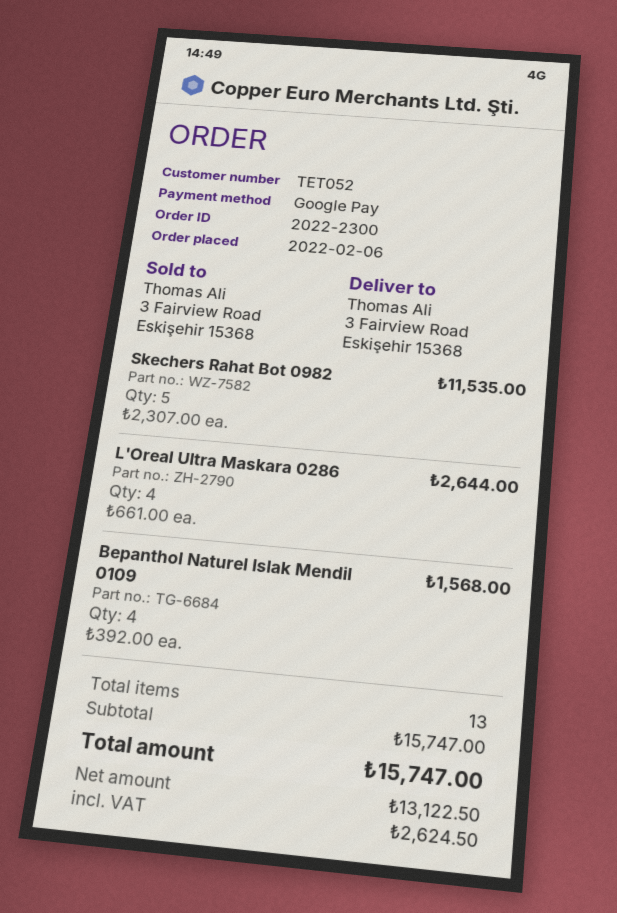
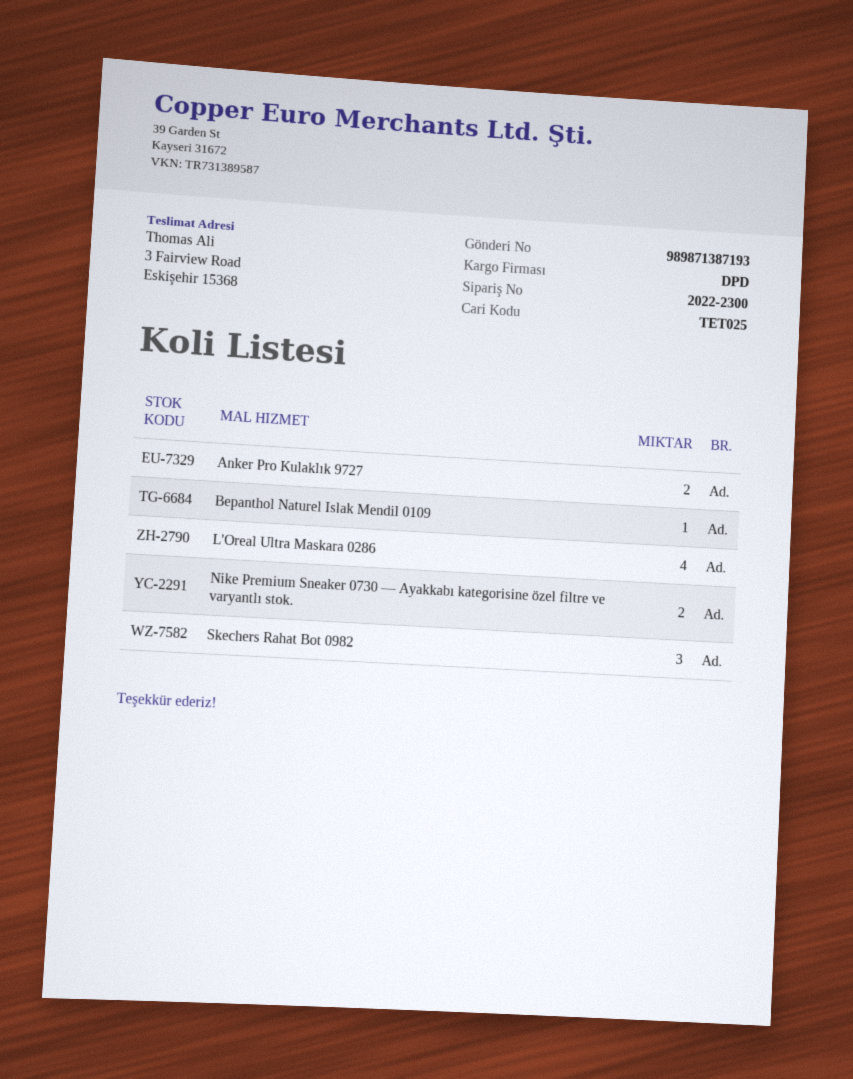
customer number: TET052 -> TET025
Skechers Rahat Bot 0982: 5 -> 3
Bepanthol Naturel Islak Mendil 0109: 4 -> 1
Anker Pro Kulaklık 9727: none -> 2
Nike Premium Sneaker 0730 — Ayakkabı kategorisine özel filtre ve varyantlı stok.: none -> 2

